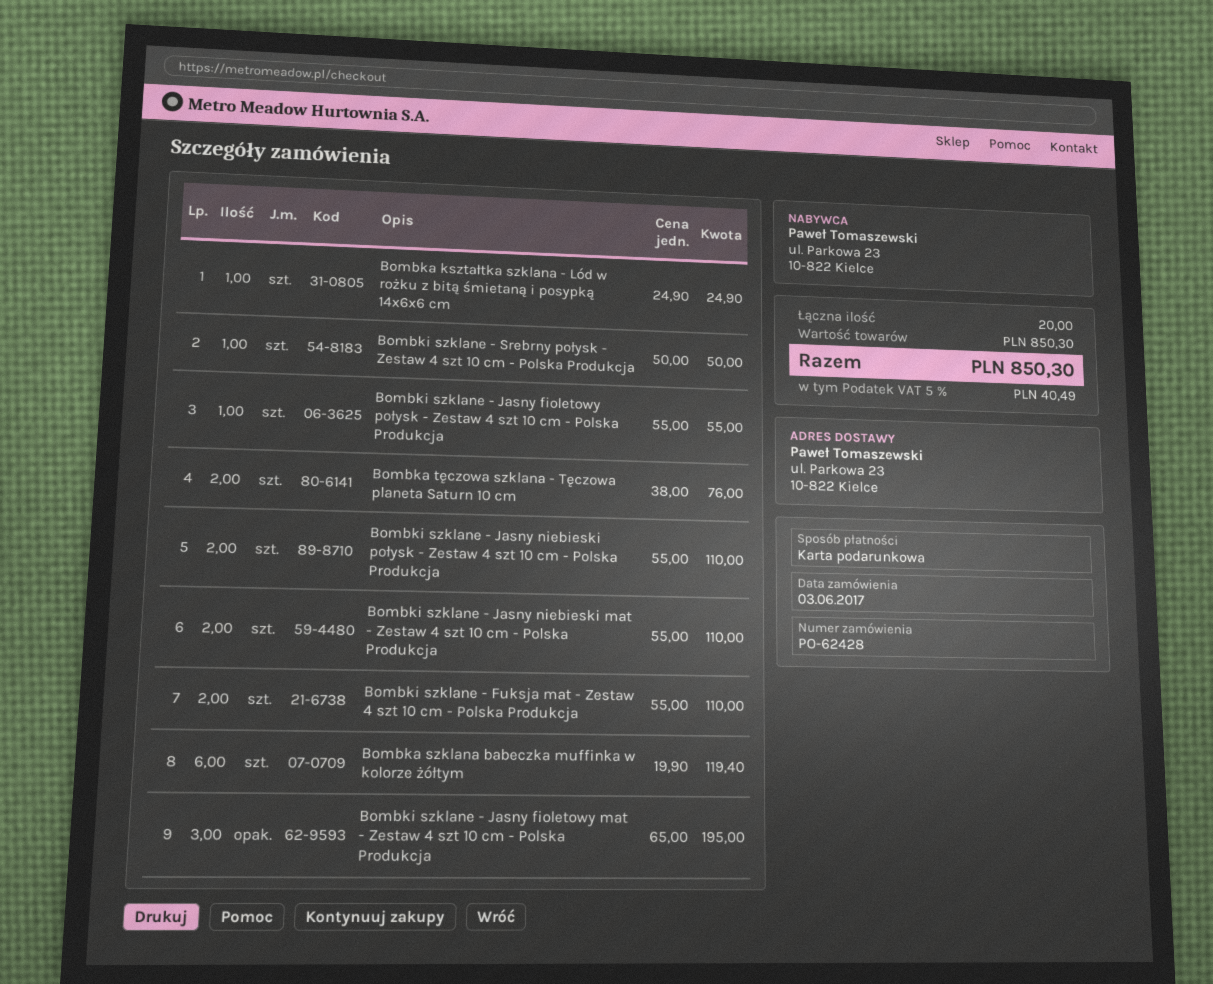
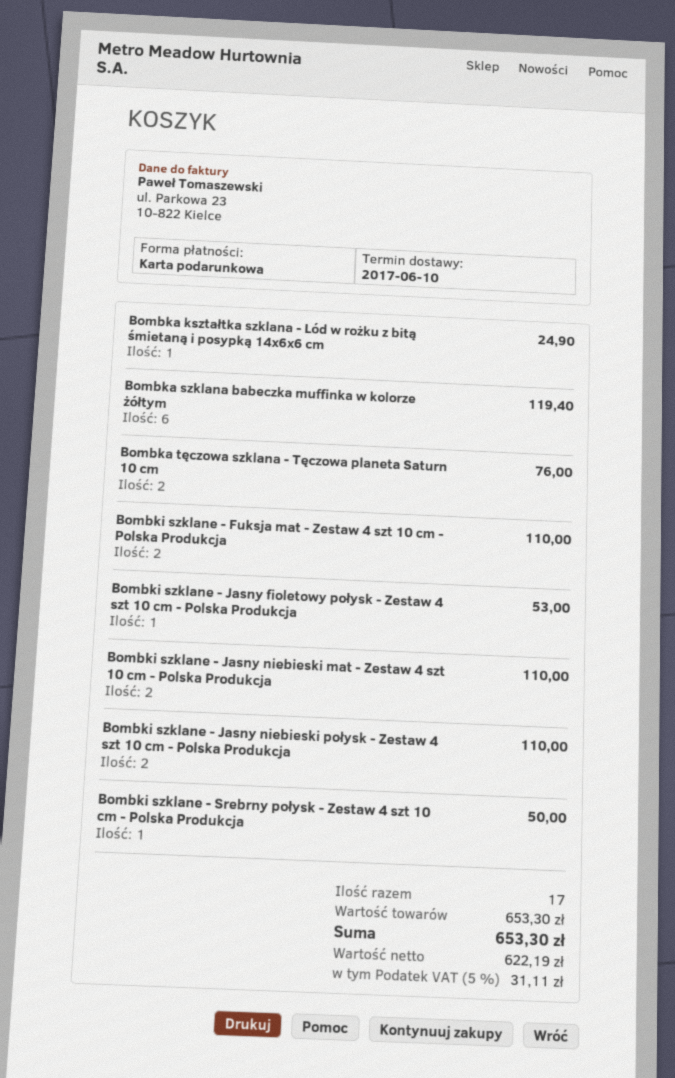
Bombki szklane - Jasny fioletowy połysk - Zestaw 4 szt 10 cm - Polska Produkcja: 1 for 55.00 -> 1 for 53.00
Bombki szklane - Jasny fioletowy mat - Zestaw 4 szt 10 cm - Polska Produkcja: 3 for 195.00 -> none
total quantity: 20 -> 17
subtotal: 850.30 -> 653.30
tax: 5% = 40.49 -> 5% = 31.11
total: 850.30 -> 653.30

